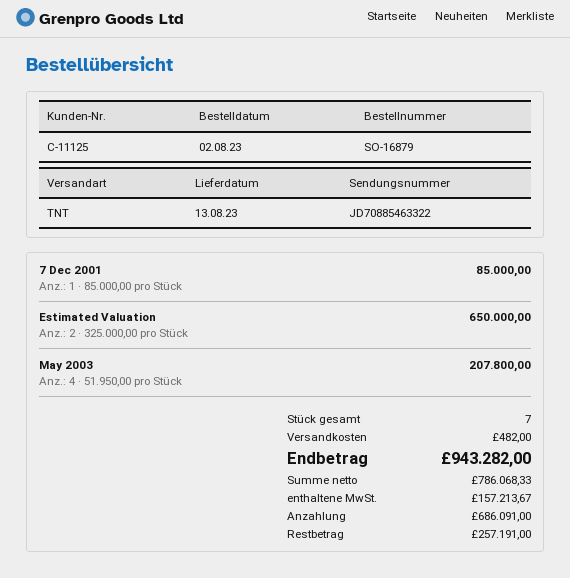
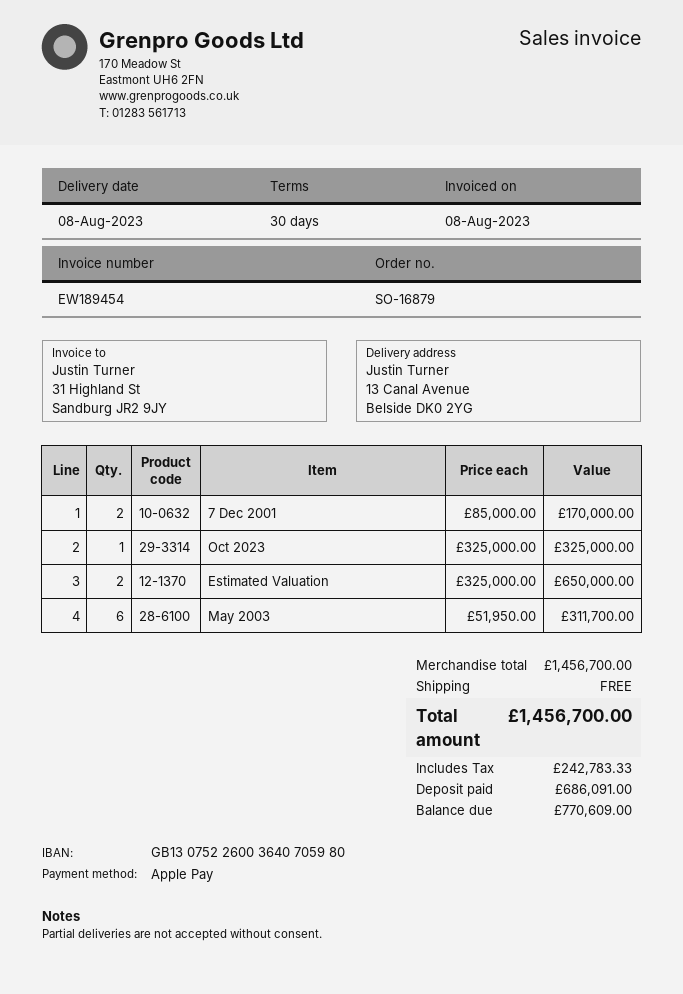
delivery date: 2023-08-13 -> 2023-08-08
7 Dec 2001: 1 x 85000.00 = 85000.00 -> 2 x 85000.00 = 170000.00
May 2003: 4 x 51950.00 = 207800.00 -> 6 x 51950.00 = 311700.00
Oct 2023: none -> 1 x 325000.00 = 325000.00
shipping: 482.00 -> 0.00
tax: 157213.67 -> 242783.33
total: 943282.00 -> 1456700.00
balance: 257191.00 -> 770609.00

